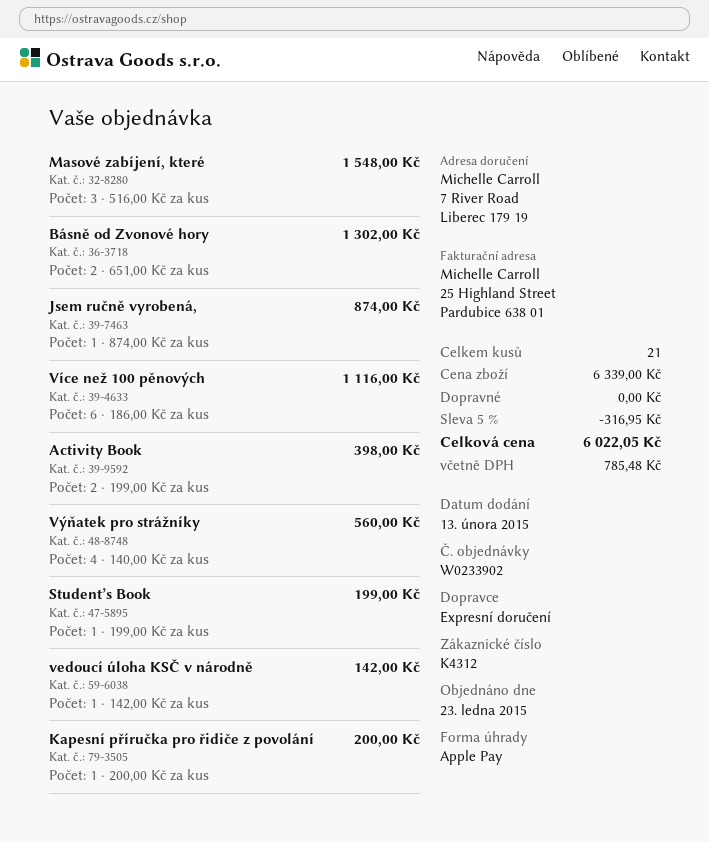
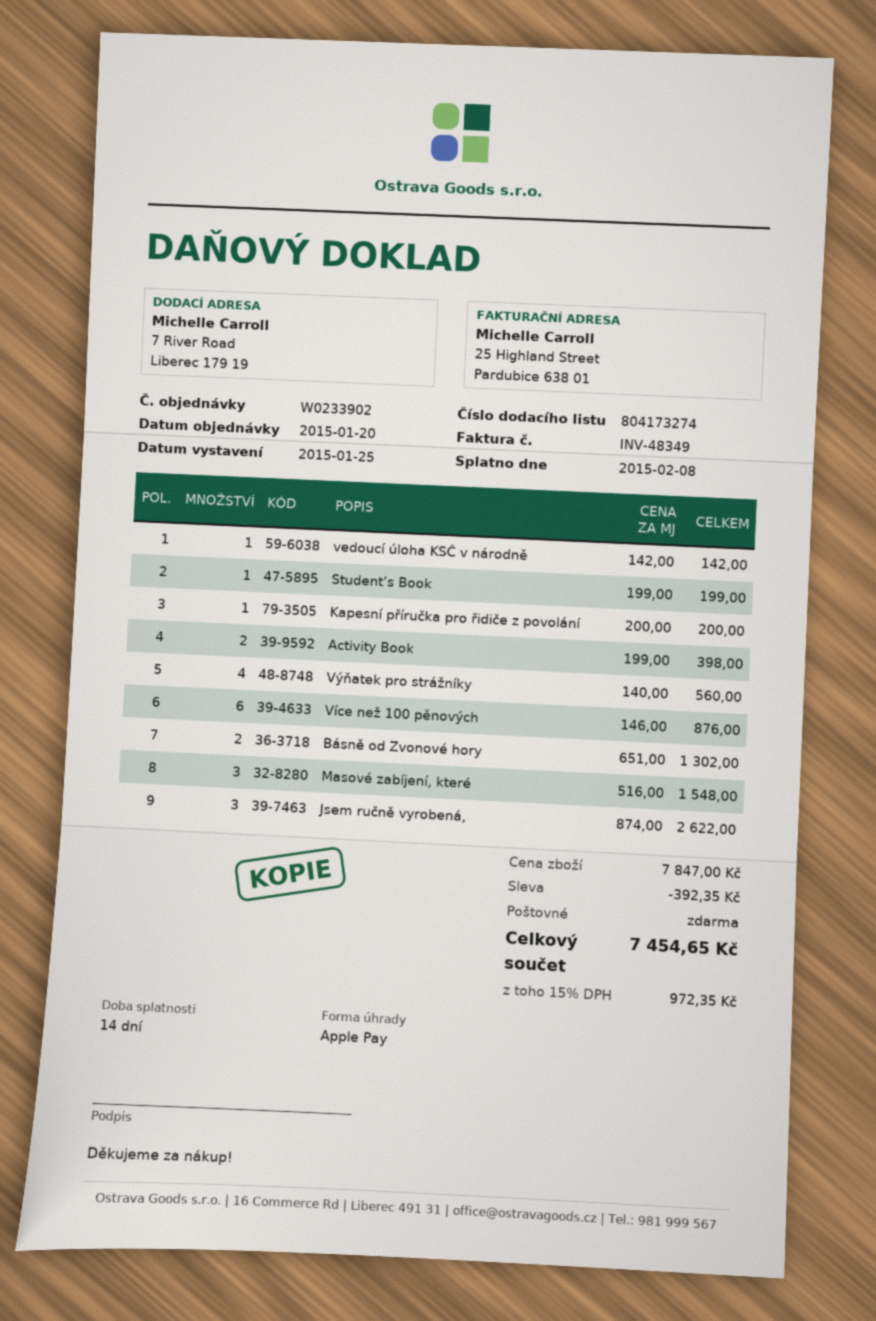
order date: 2015-01-23 -> 2015-01-20
Jsem ručně vyrobená,: 1 x 874.00 = 874.00 -> 3 x 874.00 = 2622.00
Více než 100 pěnových: 6 x 186.00 = 1116.00 -> 6 x 146.00 = 876.00
subtotal: 6339.00 -> 7847.00
discount: 316.95 -> 392.35
tax: 785.48 -> 972.35
total: 6022.05 -> 7454.65

